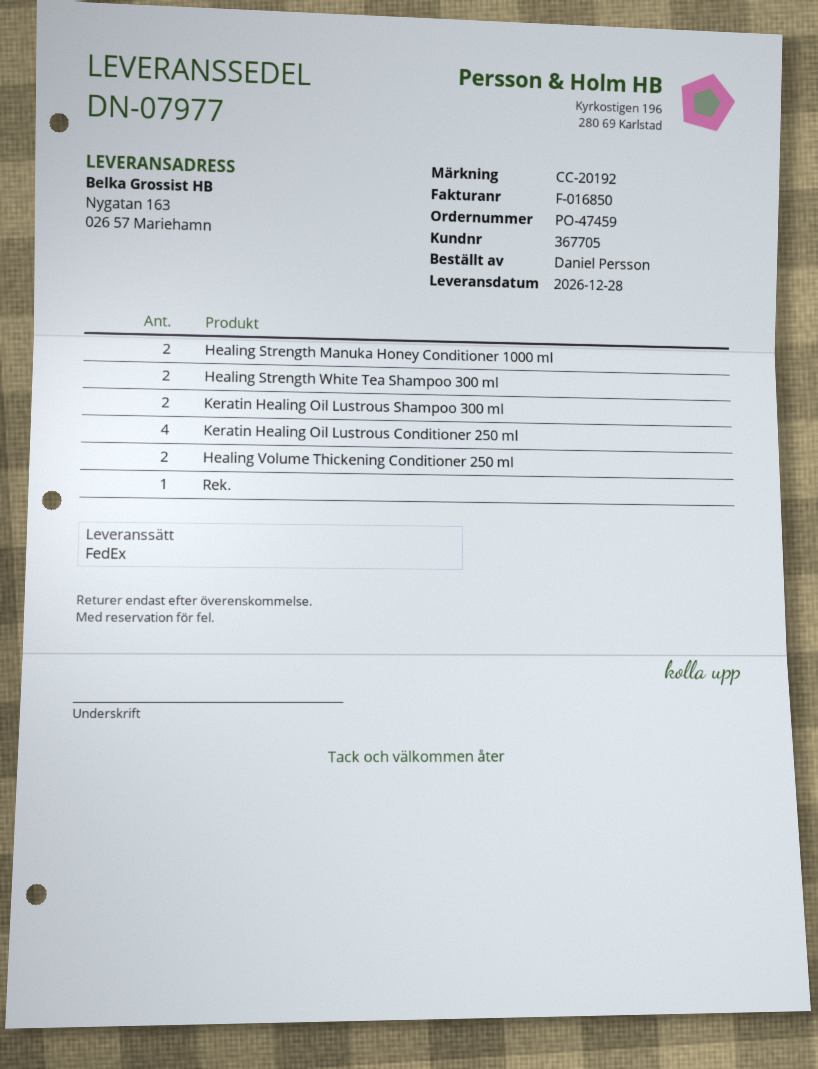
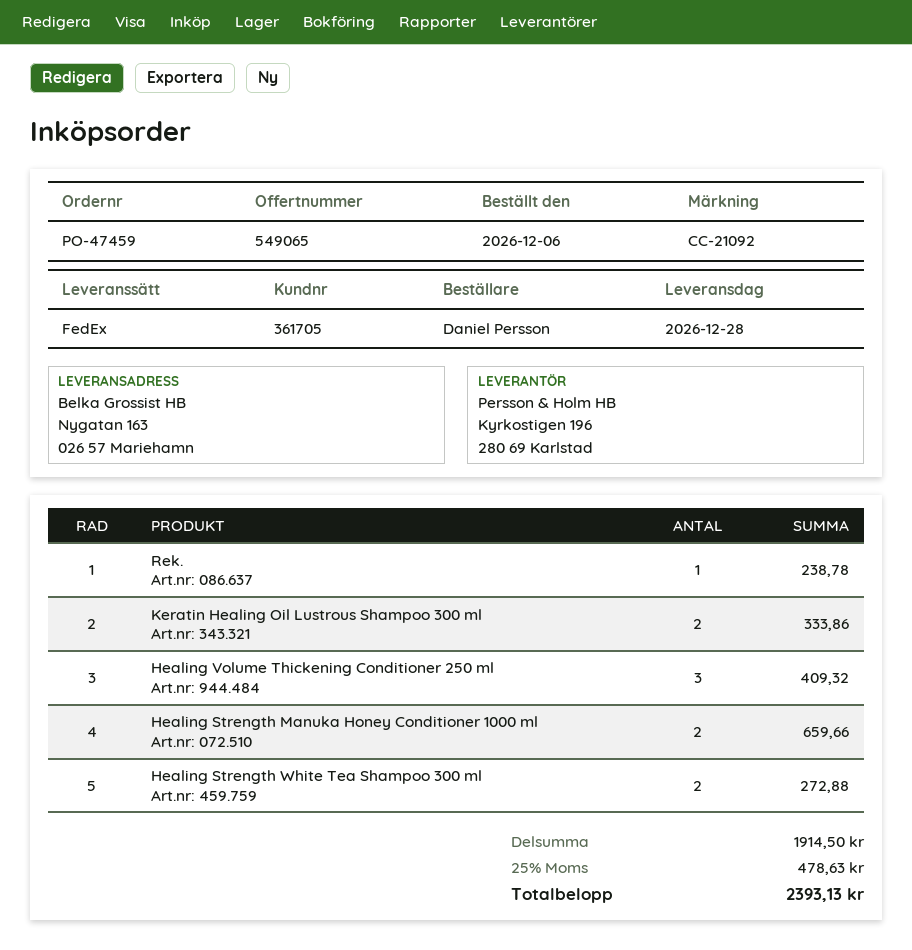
customer number: 367705 -> 361705
reference: CC-20192 -> CC-21092
Keratin Healing Oil Lustrous Conditioner 250 ml: 4 -> none
Healing Volume Thickening Conditioner 250 ml: 2 -> 3

